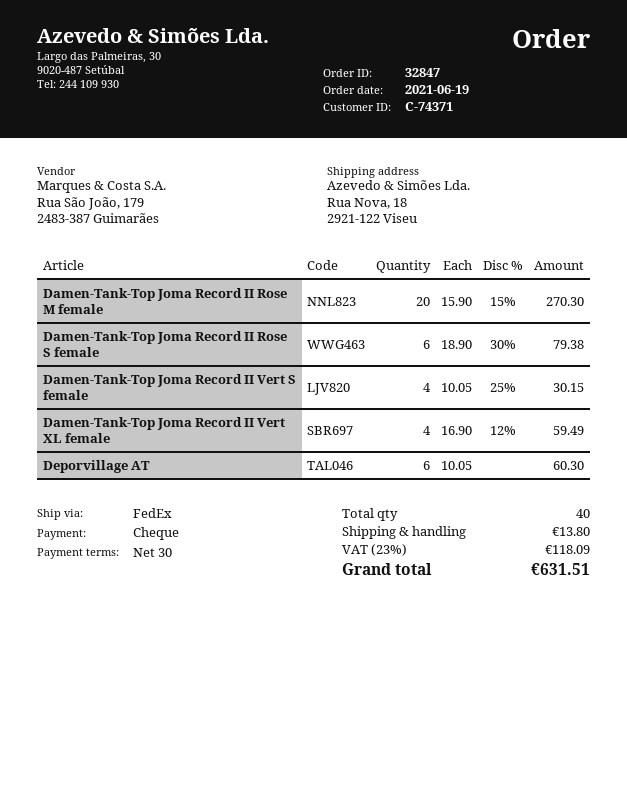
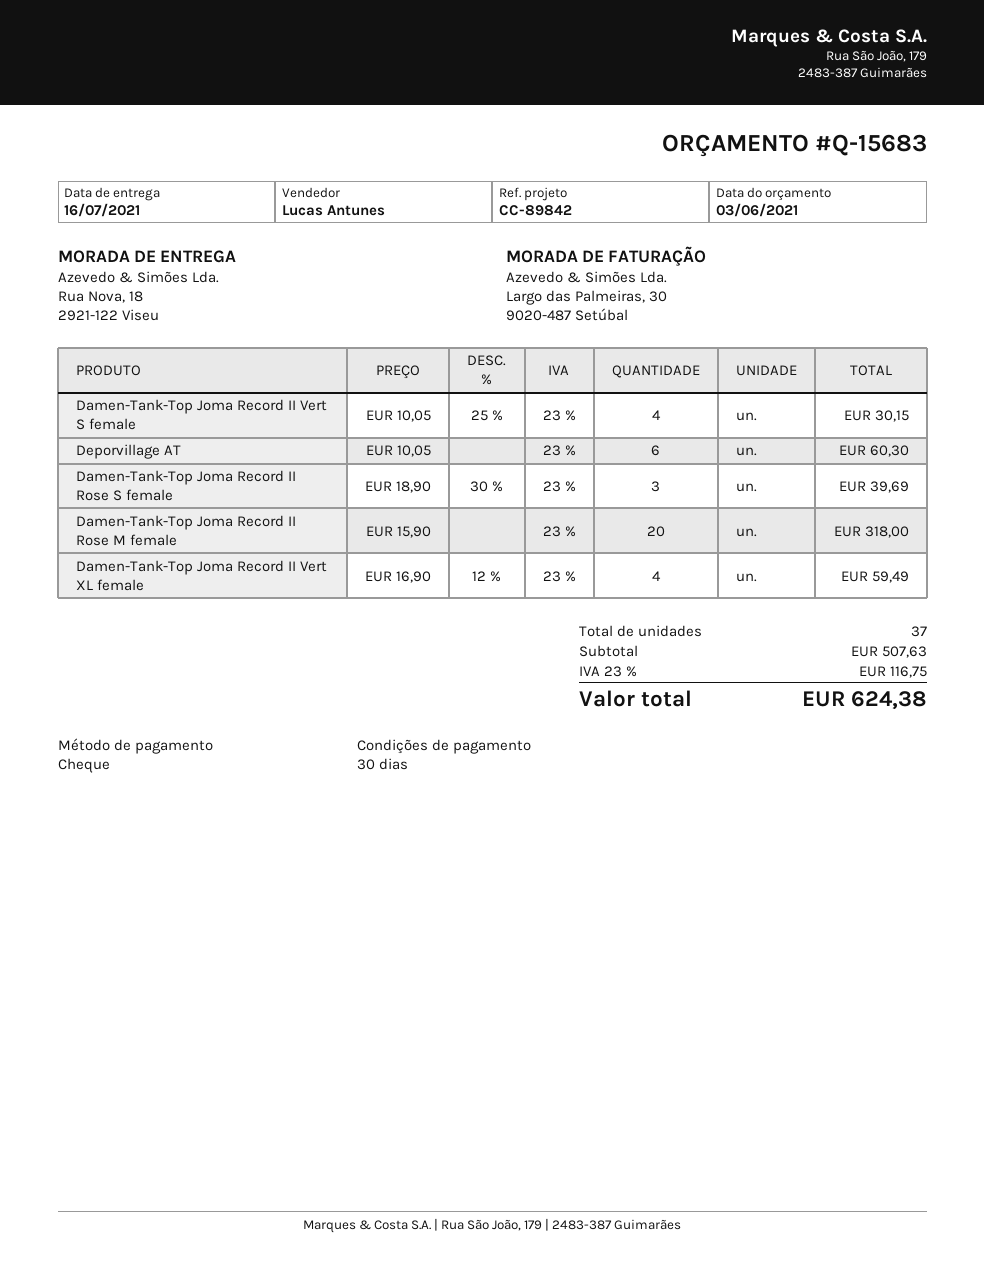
Damen-Tank-Top Joma Record II Rose M female: 20 x 15.90 - 15% = 270.30 -> 20 x 15.90 = 318.00
Damen-Tank-Top Joma Record II Rose S female: 6 x 18.90 - 30% = 79.38 -> 3 x 18.90 - 30% = 39.69
total quantity: 40 -> 37
shipping: 13.80 -> none
tax: 23% = 118.09 -> 23% = 116.75
total: 631.51 -> 624.38

